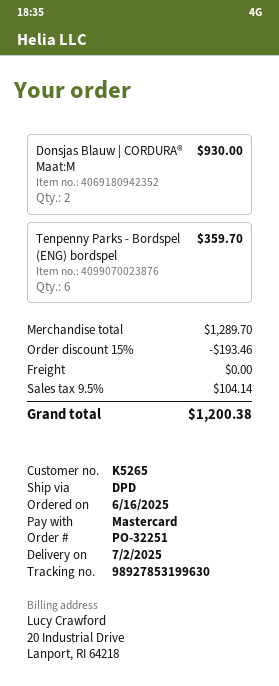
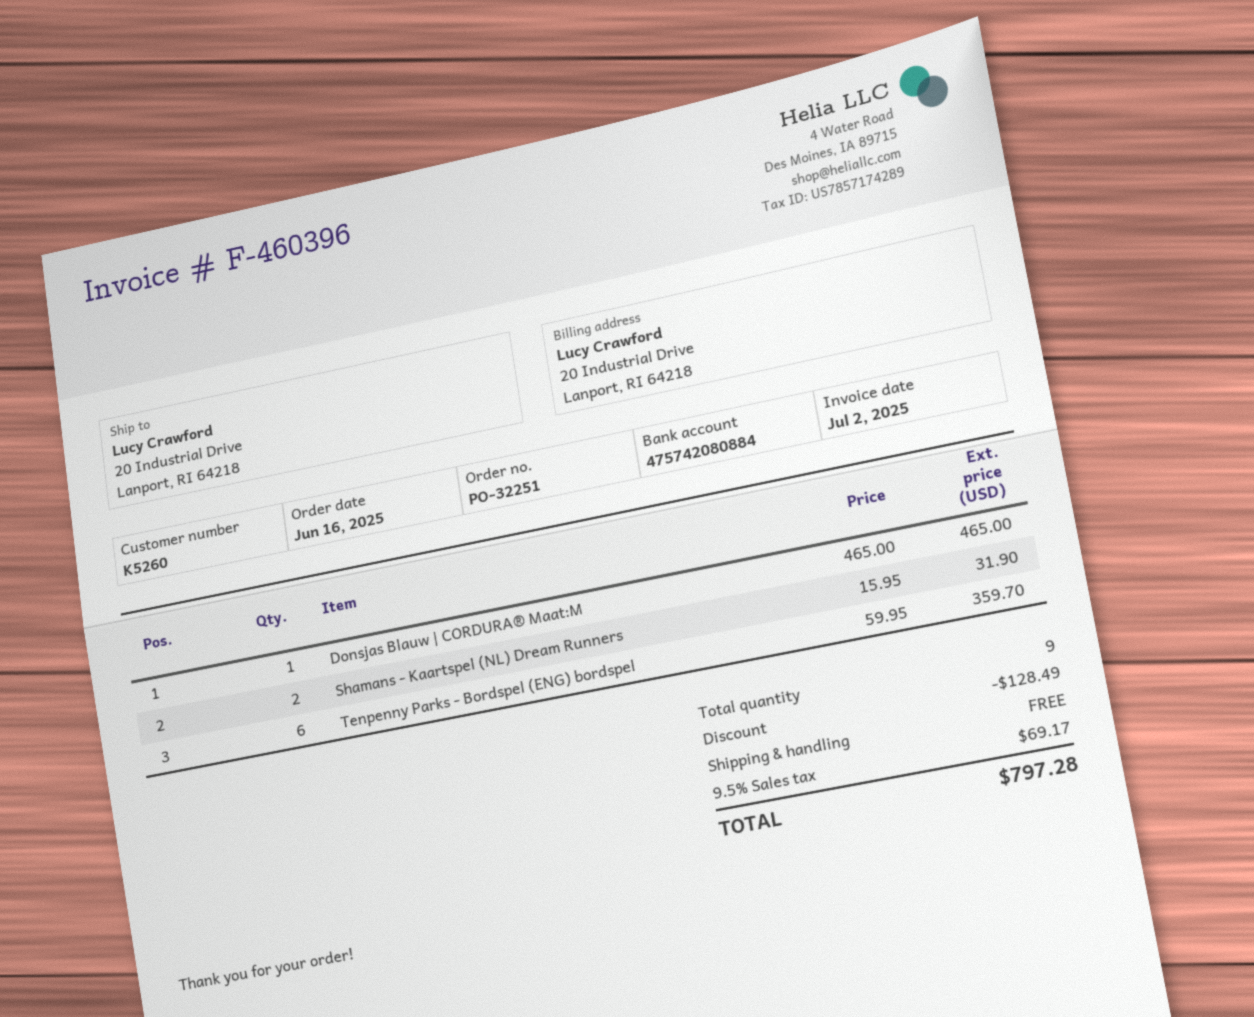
customer number: K5265 -> K5260
Donsjas Blauw | CORDURA® Maat:M: 2 for 930.00 -> 1 for 465.00
Shamans - Kaartspel (NL) Dream Runners: none -> 2 for 31.90
discount: 193.46 -> 128.49
tax: 9.5% = 104.14 -> 9.5% = 69.17
total: 1200.38 -> 797.28

